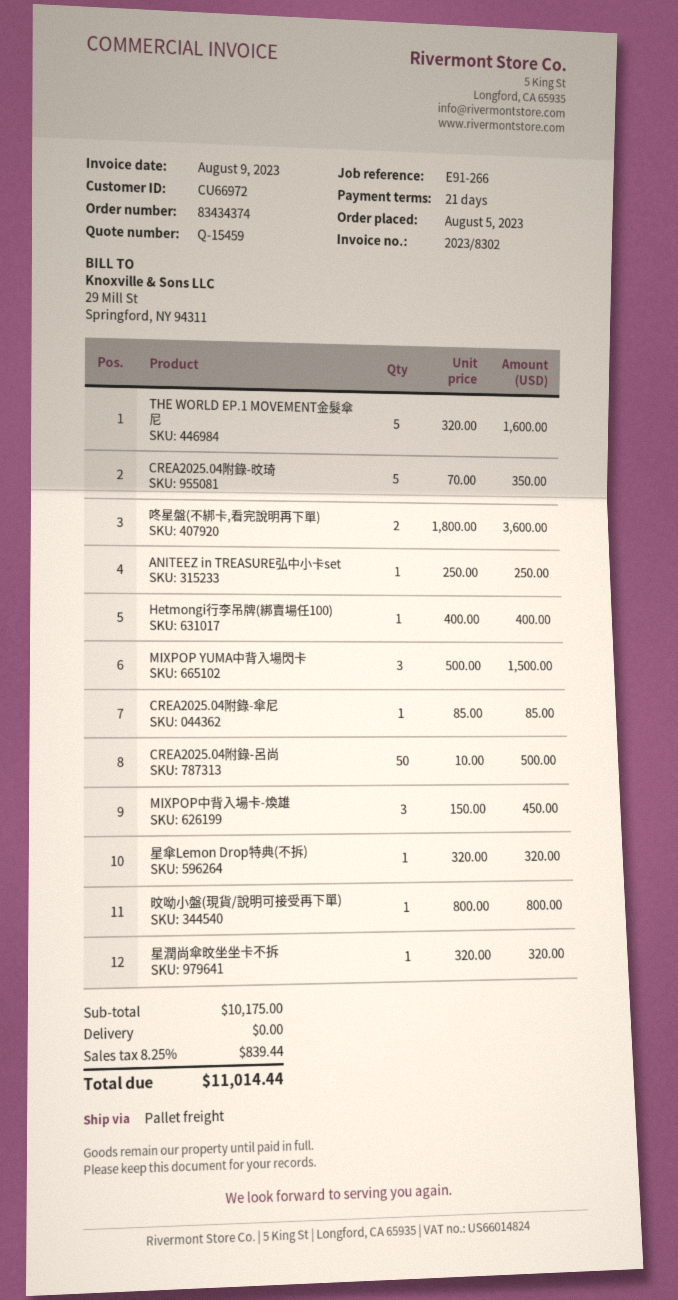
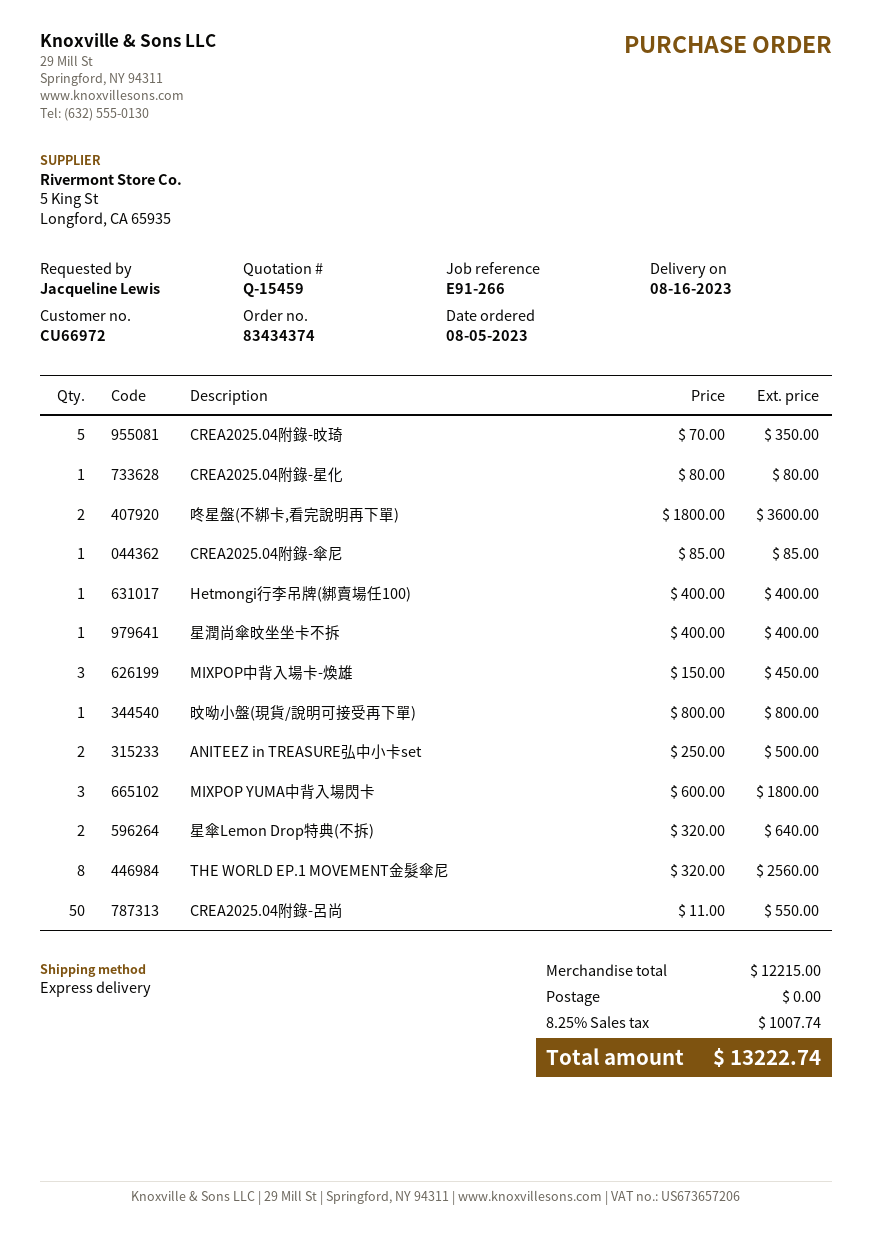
shipping method: pallet freight -> express
THE WORLD EP.1 MOVEMENT金髮傘尼: 5 x 320.00 = 1600.00 -> 8 x 320.00 = 2560.00
ANITEEZ in TREASURE弘中小卡set: 1 x 250.00 = 250.00 -> 2 x 250.00 = 500.00
MIXPOP YUMA中背入場閃卡: 3 x 500.00 = 1500.00 -> 3 x 600.00 = 1800.00
CREA2025.04附錄-呂尚: 50 x 10.00 = 500.00 -> 50 x 11.00 = 550.00
星傘Lemon Drop特典(不拆): 1 x 320.00 = 320.00 -> 2 x 320.00 = 640.00
星潤尚傘旼坐坐卡不拆: 1 x 320.00 = 320.00 -> 1 x 400.00 = 400.00
CREA2025.04附錄-星化: none -> 1 x 80.00 = 80.00
subtotal: 10175.00 -> 12215.00
tax: 8.25% = 839.44 -> 8.25% = 1007.74
total: 11014.44 -> 13222.74

